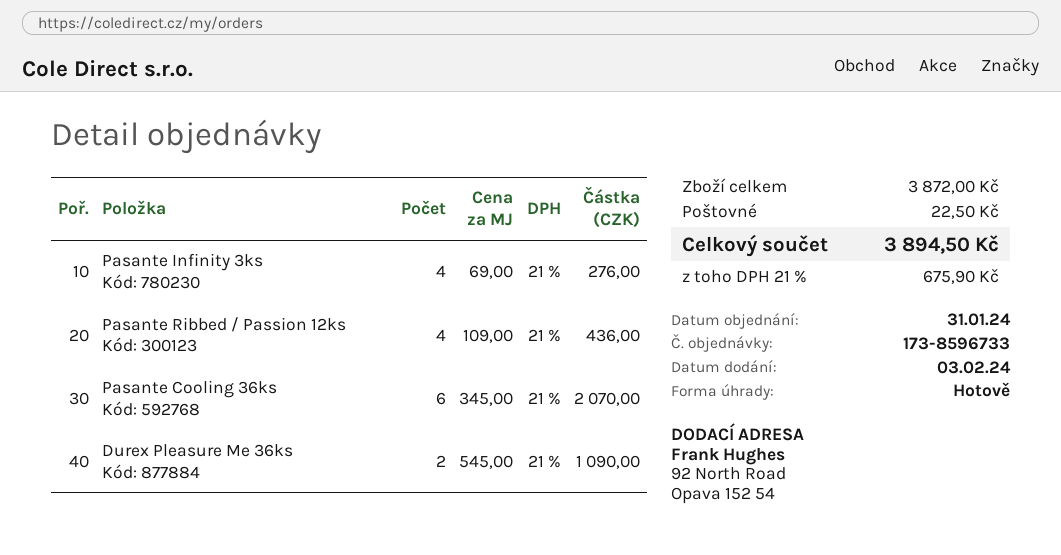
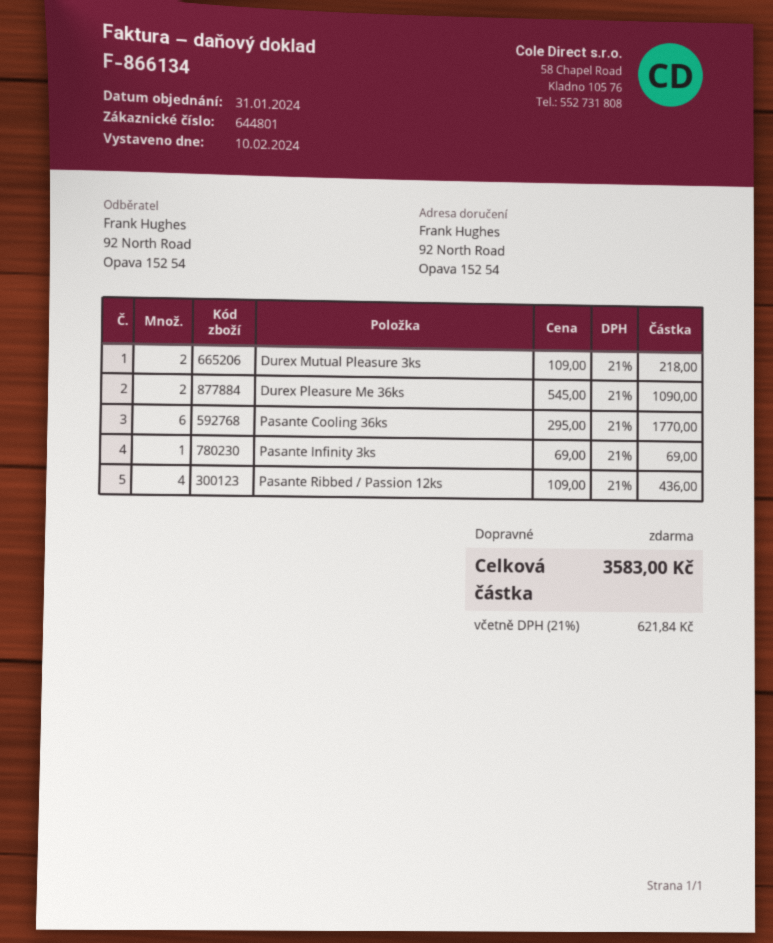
Pasante Infinity 3ks: 4 x 69.00 = 276.00 -> 1 x 69.00 = 69.00
Pasante Cooling 36ks: 6 x 345.00 = 2070.00 -> 6 x 295.00 = 1770.00
Durex Mutual Pleasure 3ks: none -> 2 x 109.00 = 218.00
shipping: 22.50 -> 0.00
tax: 21% = 675.90 -> 21% = 621.84
total: 3894.50 -> 3583.00

